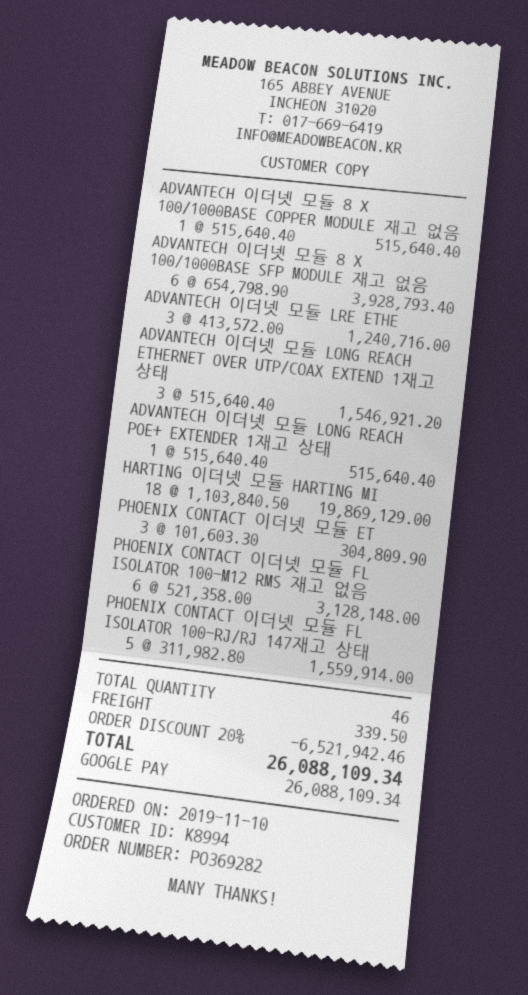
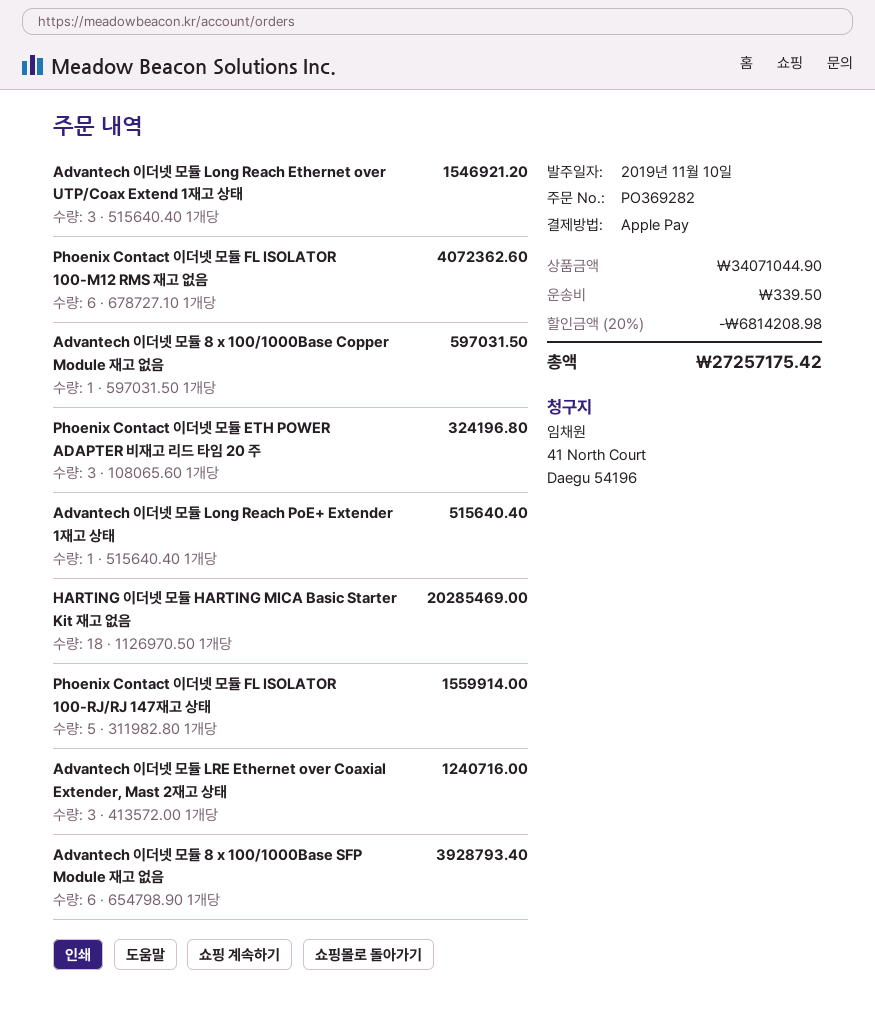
payment method: Google Pay -> Apple Pay
ADVANTECH 이더넷 모듈 8 X 100/1000BASE COPPER MODULE 재고 없음: 1 x 515640.40 = 515640.40 -> 1 x 597031.50 = 597031.50
HARTING 이더넷 모듈 HARTING MI: 18 x 1103840.50 = 19869129.00 -> 18 x 1126970.50 = 20285469.00
PHOENIX CONTACT 이더넷 모듈 ET: 3 x 101603.30 = 304809.90 -> 3 x 108065.60 = 324196.80
PHOENIX CONTACT 이더넷 모듈 FL ISOLATOR 100-M12 RMS 재고 없음: 6 x 521358.00 = 3128148.00 -> 6 x 678727.10 = 4072362.60
discount: 20% = 6521942.46 -> 20% = 6814208.98
total: 26088109.34 -> 27257175.42

